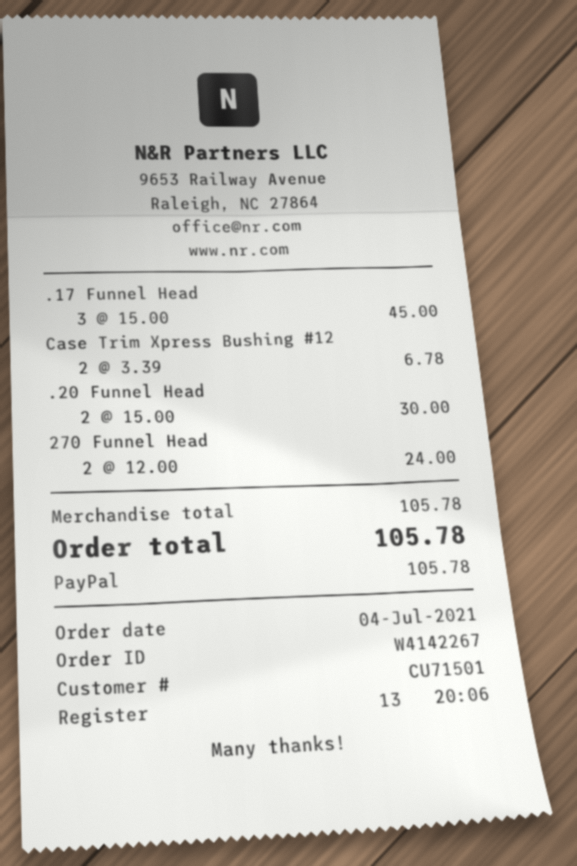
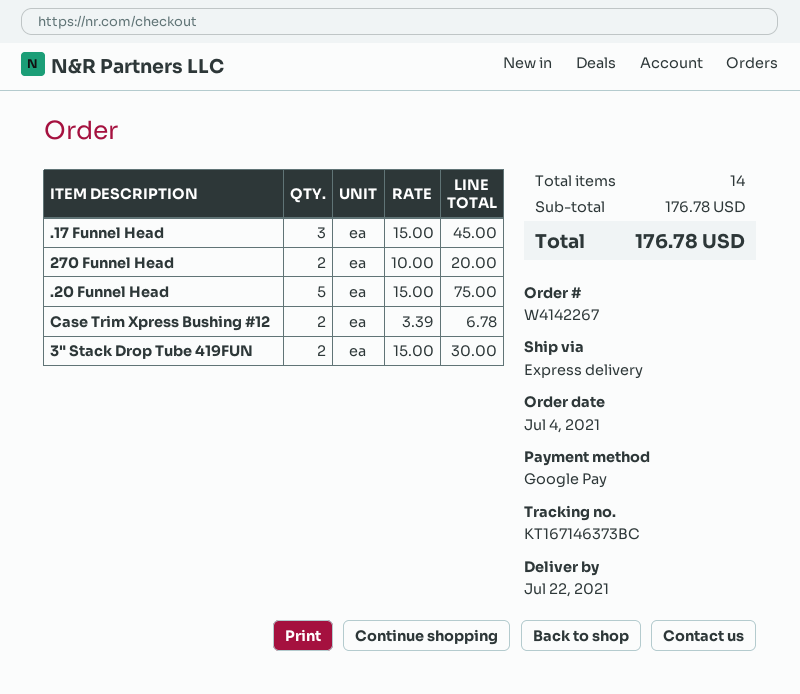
payment method: PayPal -> Google Pay
.20 Funnel Head: 2 x 15.00 = 30.00 -> 5 x 15.00 = 75.00
270 Funnel Head: 2 x 12.00 = 24.00 -> 2 x 10.00 = 20.00
3" Stack Drop Tube 419FUN: none -> 2 x 15.00 = 30.00
subtotal: 105.78 -> 176.78
total: 105.78 -> 176.78

